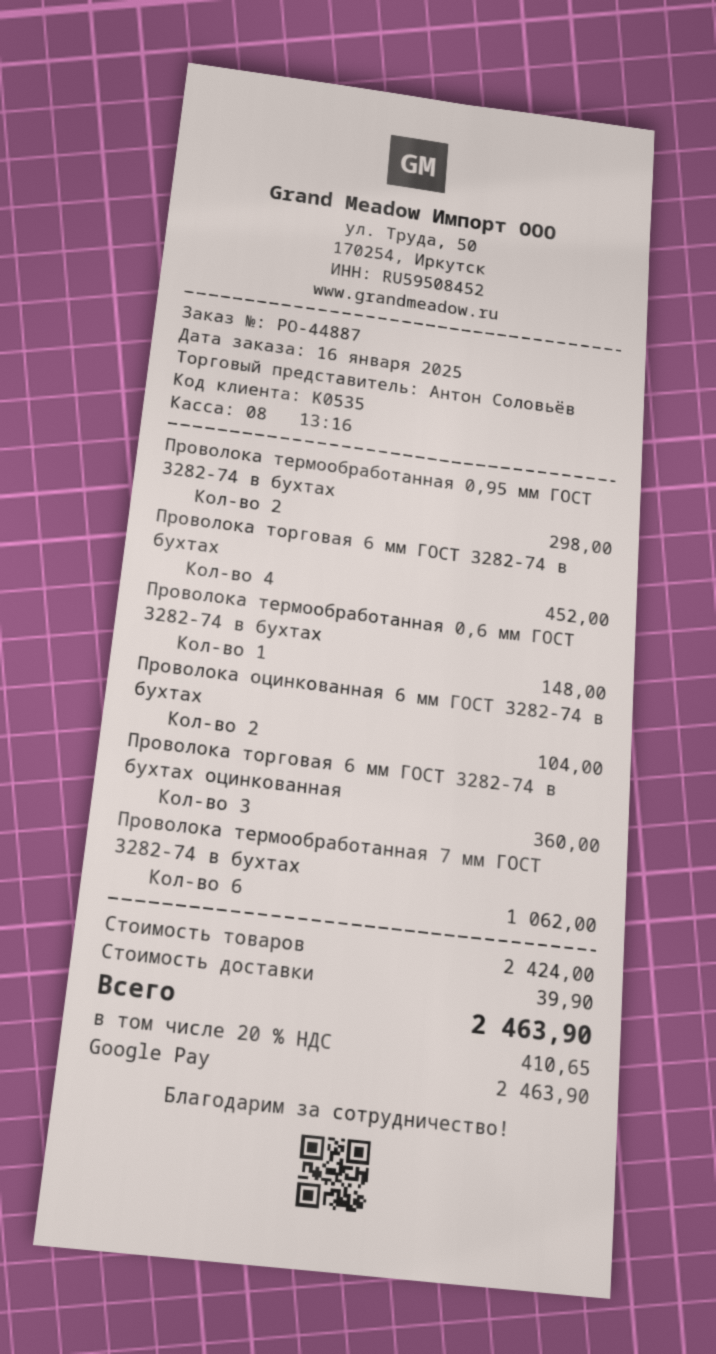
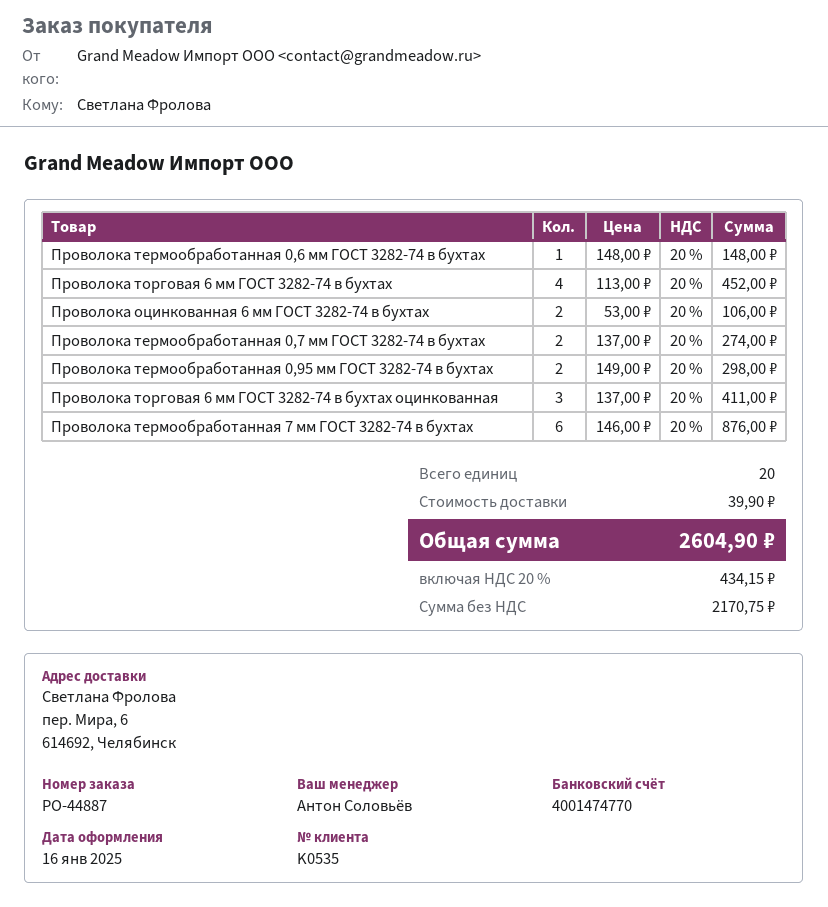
Проволока оцинкованная 6 мм ГОСТ 3282-74 в бухтах: 2 for 104.00 -> 2 for 106.00
Проволока торговая 6 мм ГОСТ 3282-74 в бухтах оцинкованная: 3 for 360.00 -> 3 for 411.00
Проволока термообработанная 7 мм ГОСТ 3282-74 в бухтах: 6 for 1062.00 -> 6 for 876.00
Проволока термообработанная 0,7 мм ГОСТ 3282-74 в бухтах: none -> 2 for 274.00
tax: 20% = 410.65 -> 20% = 434.15
total: 2463.90 -> 2604.90

